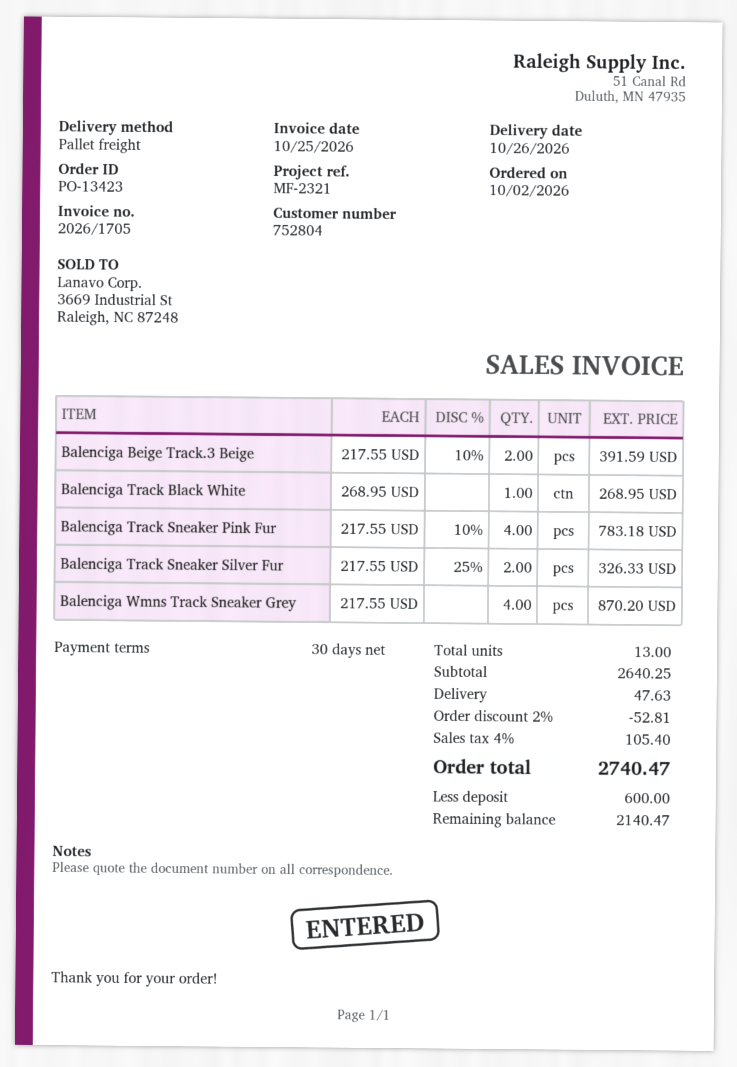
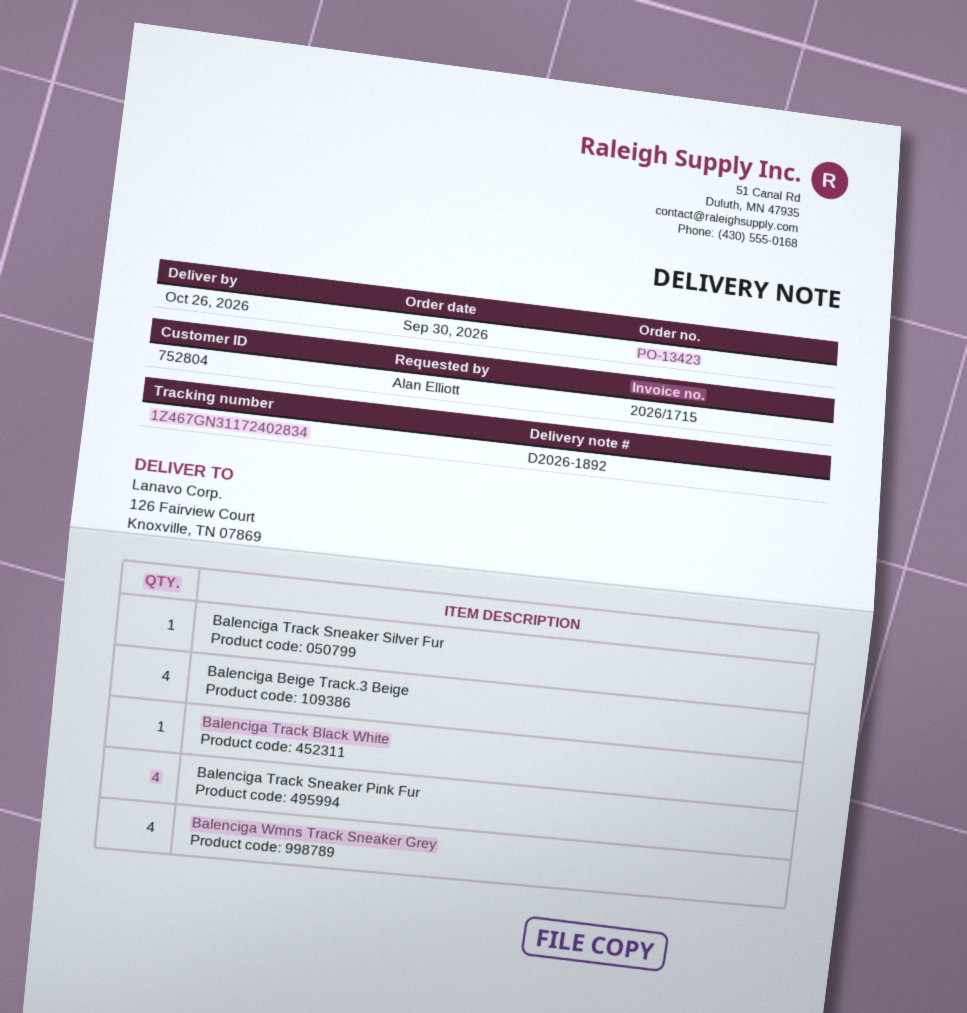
order date: 2026-10-02 -> 2026-09-30
invoice number: 2026/1705 -> 2026/1715
Balenciga Beige Track.3 Beige: 2 -> 4
Balenciga Track Sneaker Silver Fur: 2 -> 1

